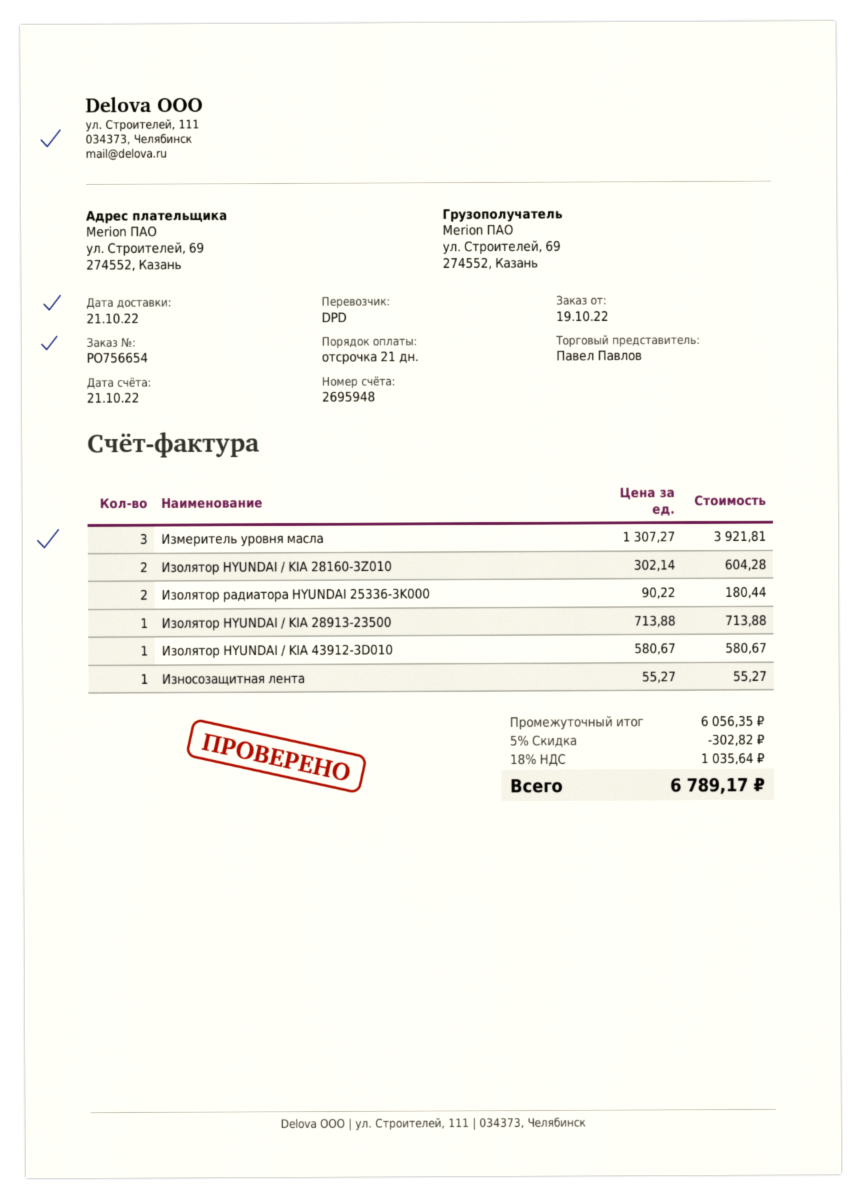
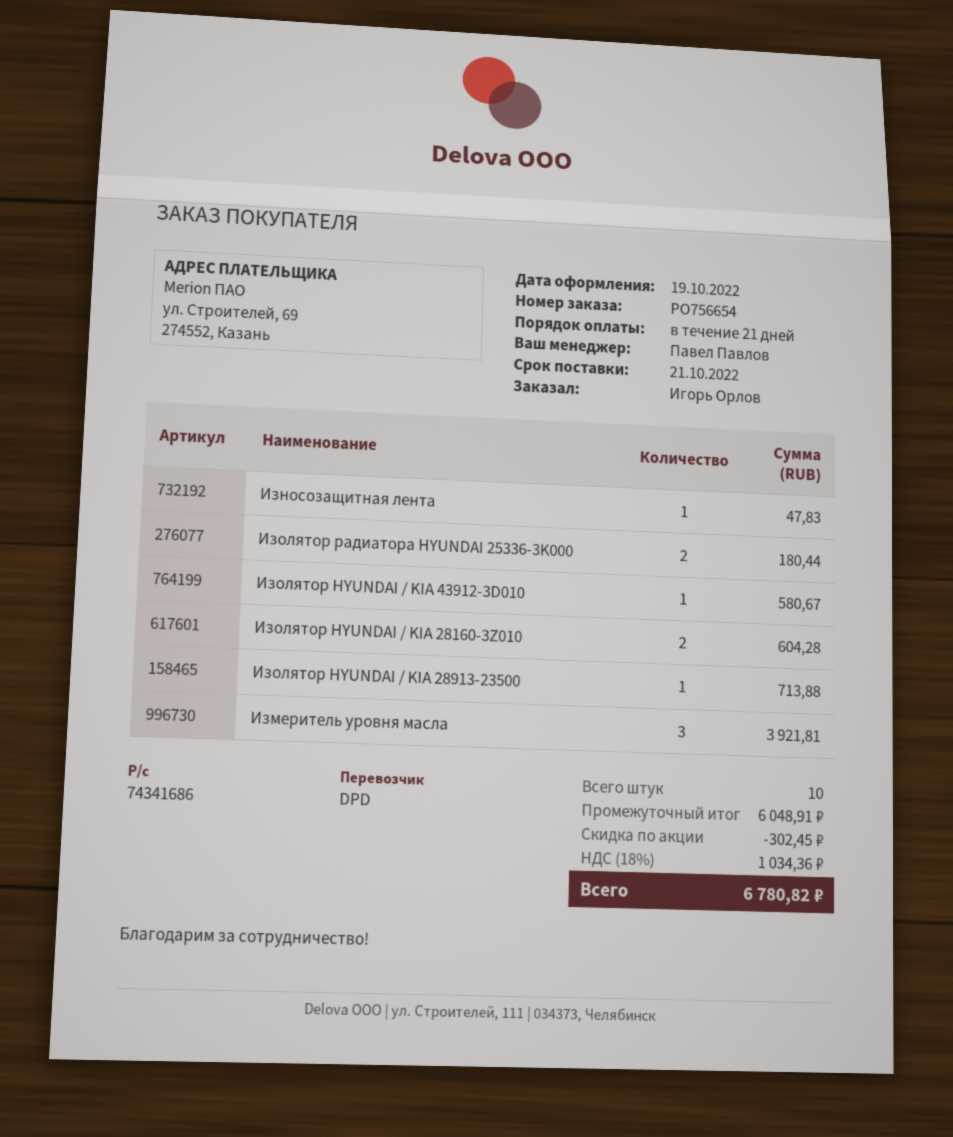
Износозащитная лента: 1 for 55.27 -> 1 for 47.83
subtotal: 6056.35 -> 6048.91
discount: 302.82 -> 302.45
tax: 18% = 1035.64 -> 18% = 1034.36
total: 6789.17 -> 6780.82

